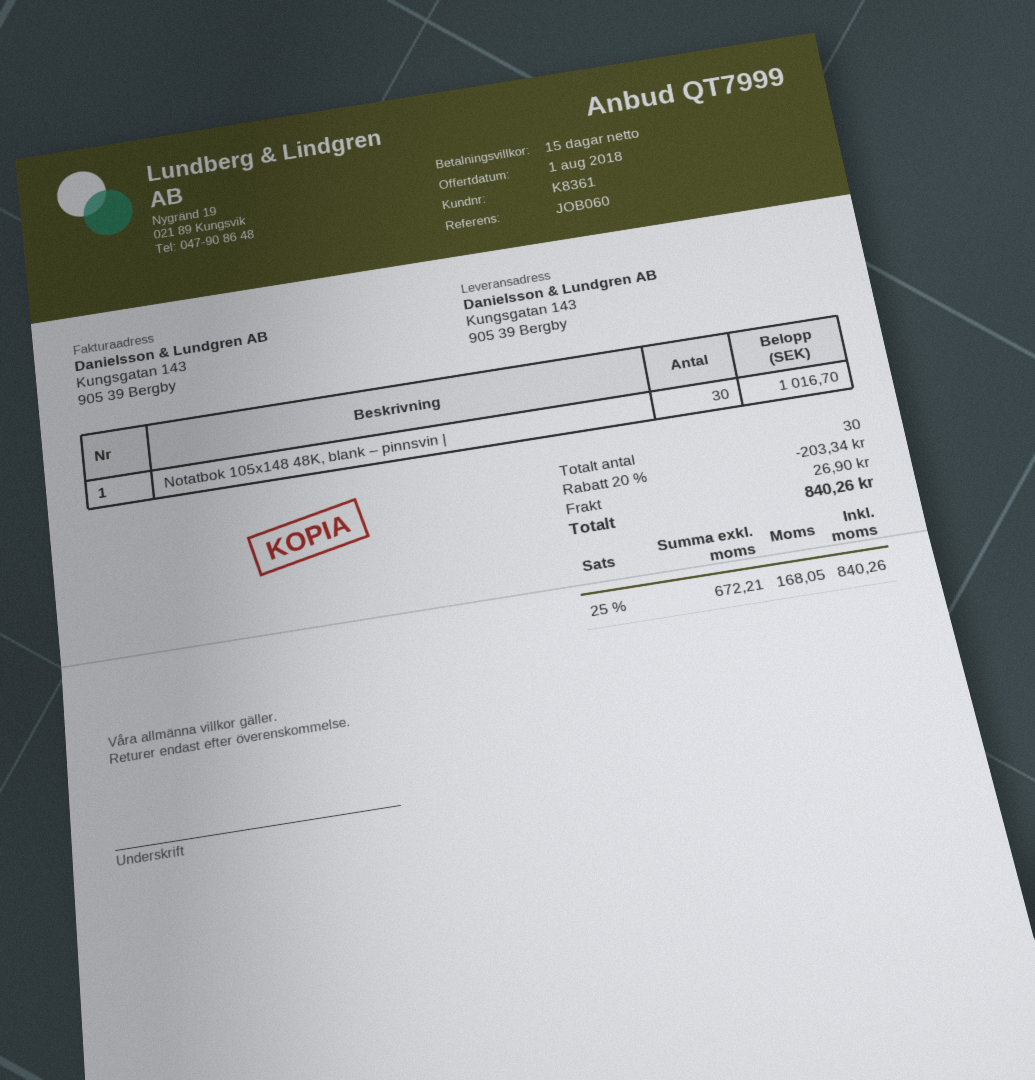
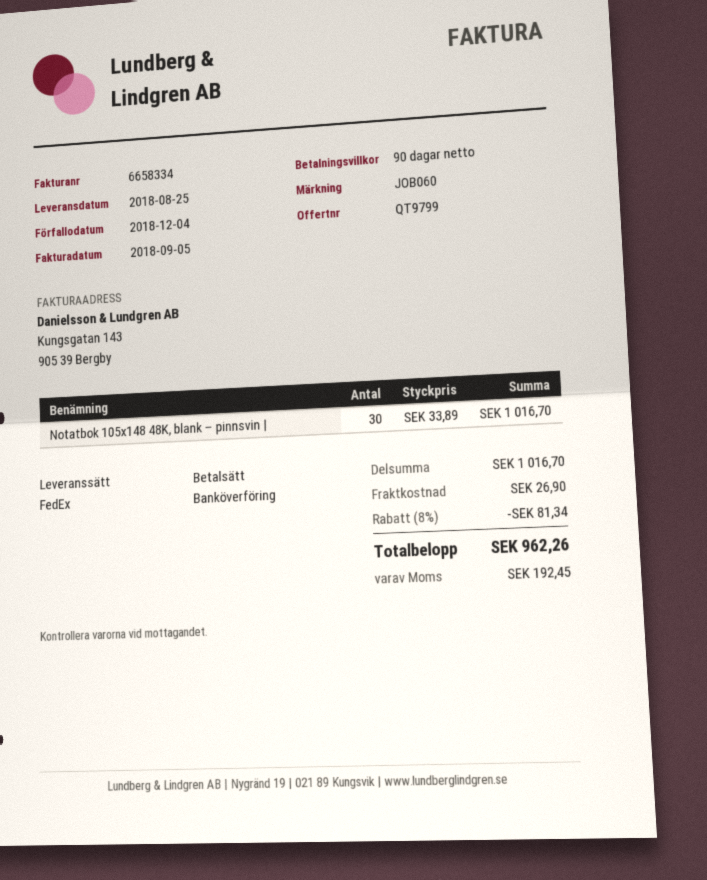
quote number: QT7999 -> QT9799
payment terms: 15 days -> 90 days
discount: 20% = 203.34 -> 8% = 81.34
tax: 168.05 -> 192.45
total: 840.26 -> 962.26

